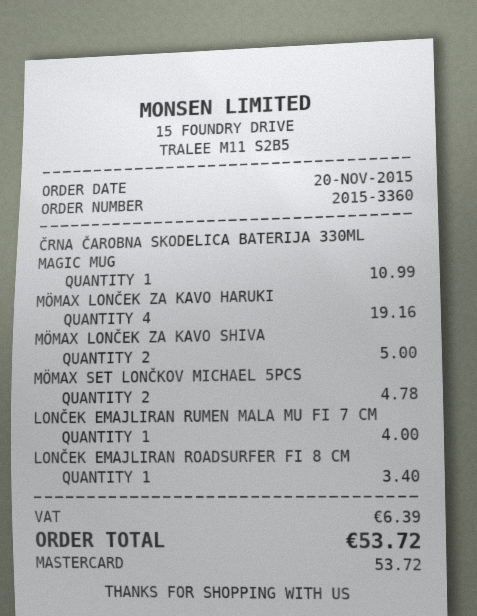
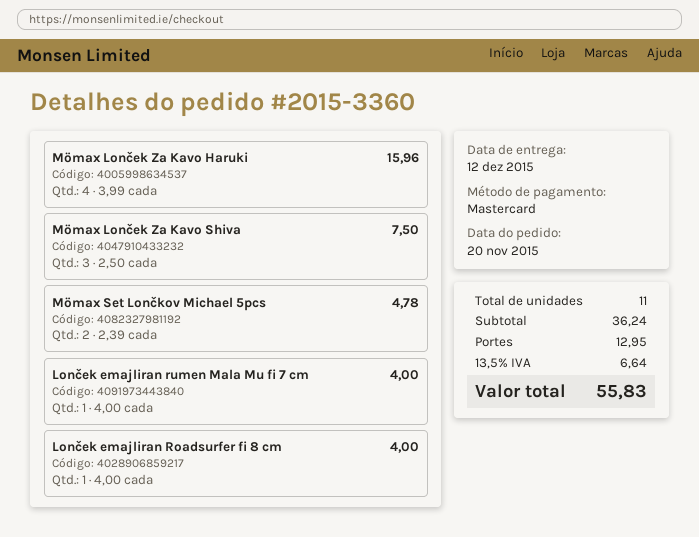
ČRNA ČAROBNA SKODELICA BATERIJA 330ML MAGIC MUG: 1 for 10.99 -> none
MÖMAX LONČEK ZA KAVO HARUKI: 4 for 19.16 -> 4 for 15.96
MÖMAX LONČEK ZA KAVO SHIVA: 2 for 5.00 -> 3 for 7.50
LONČEK EMAJLIRAN ROADSURFER FI 8 CM: 1 for 3.40 -> 1 for 4.00
shipping: none -> 12.95
tax: 6.39 -> 6.64
total: 53.72 -> 55.83

